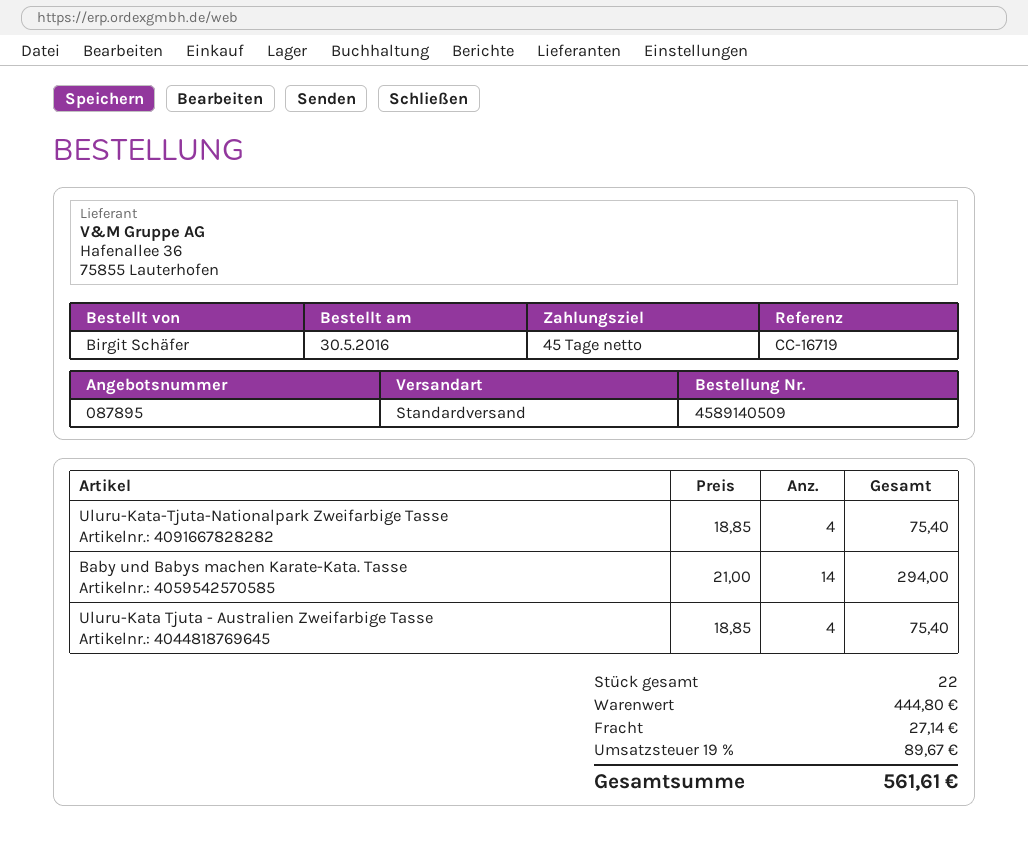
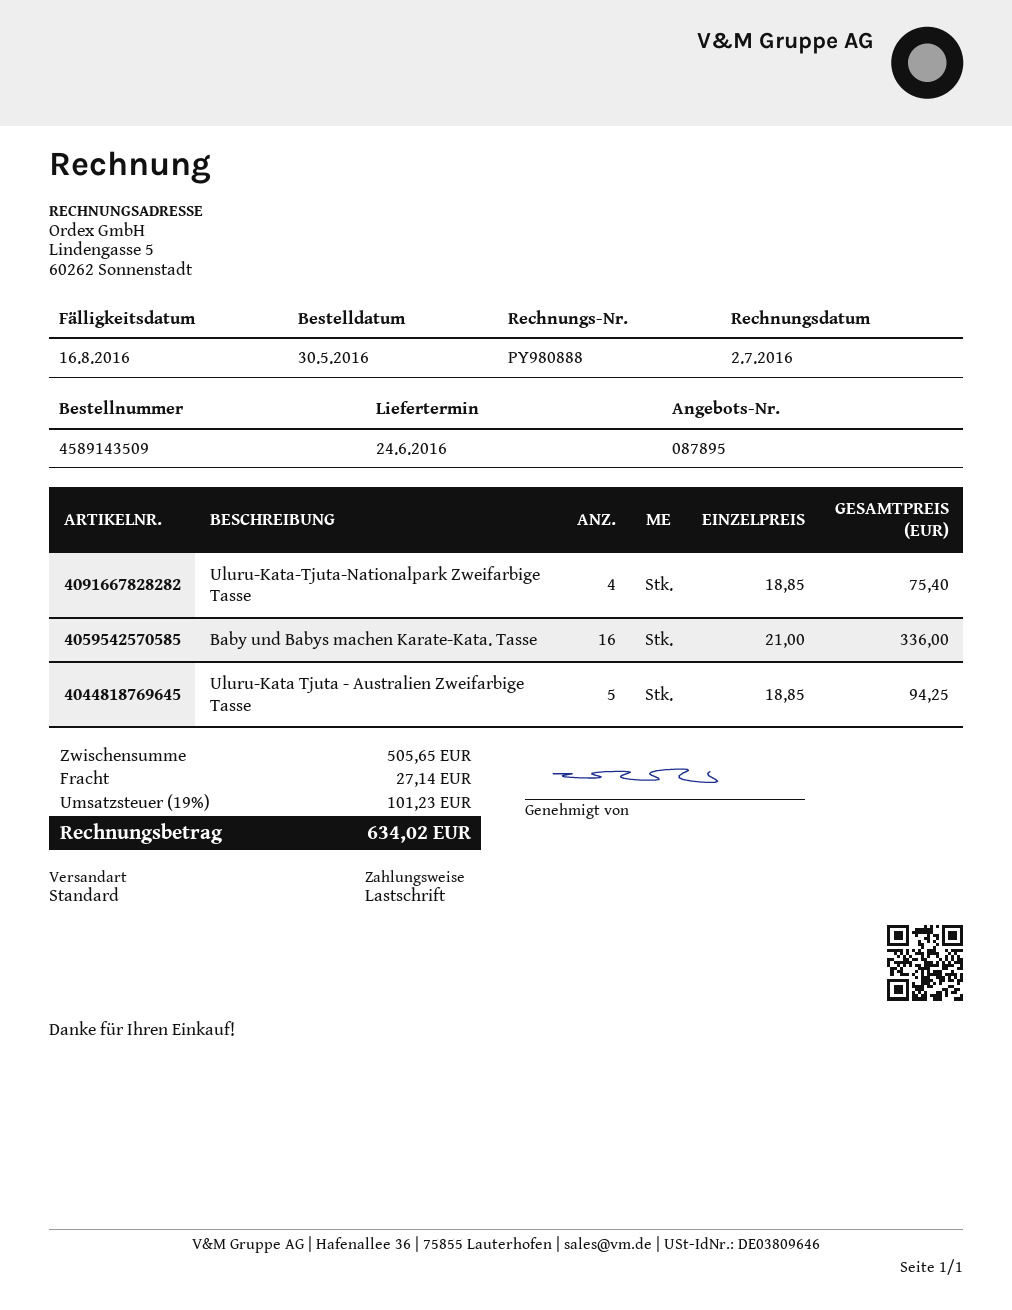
order number: 4589140509 -> 4589143509
Baby und Babys machen Karate-Kata. Tasse: 14 x 21.00 = 294.00 -> 16 x 21.00 = 336.00
Uluru-Kata Tjuta - Australien Zweifarbige Tasse: 4 x 18.85 = 75.40 -> 5 x 18.85 = 94.25
subtotal: 444.80 -> 505.65
tax: 19% = 89.67 -> 19% = 101.23
total: 561.61 -> 634.02

